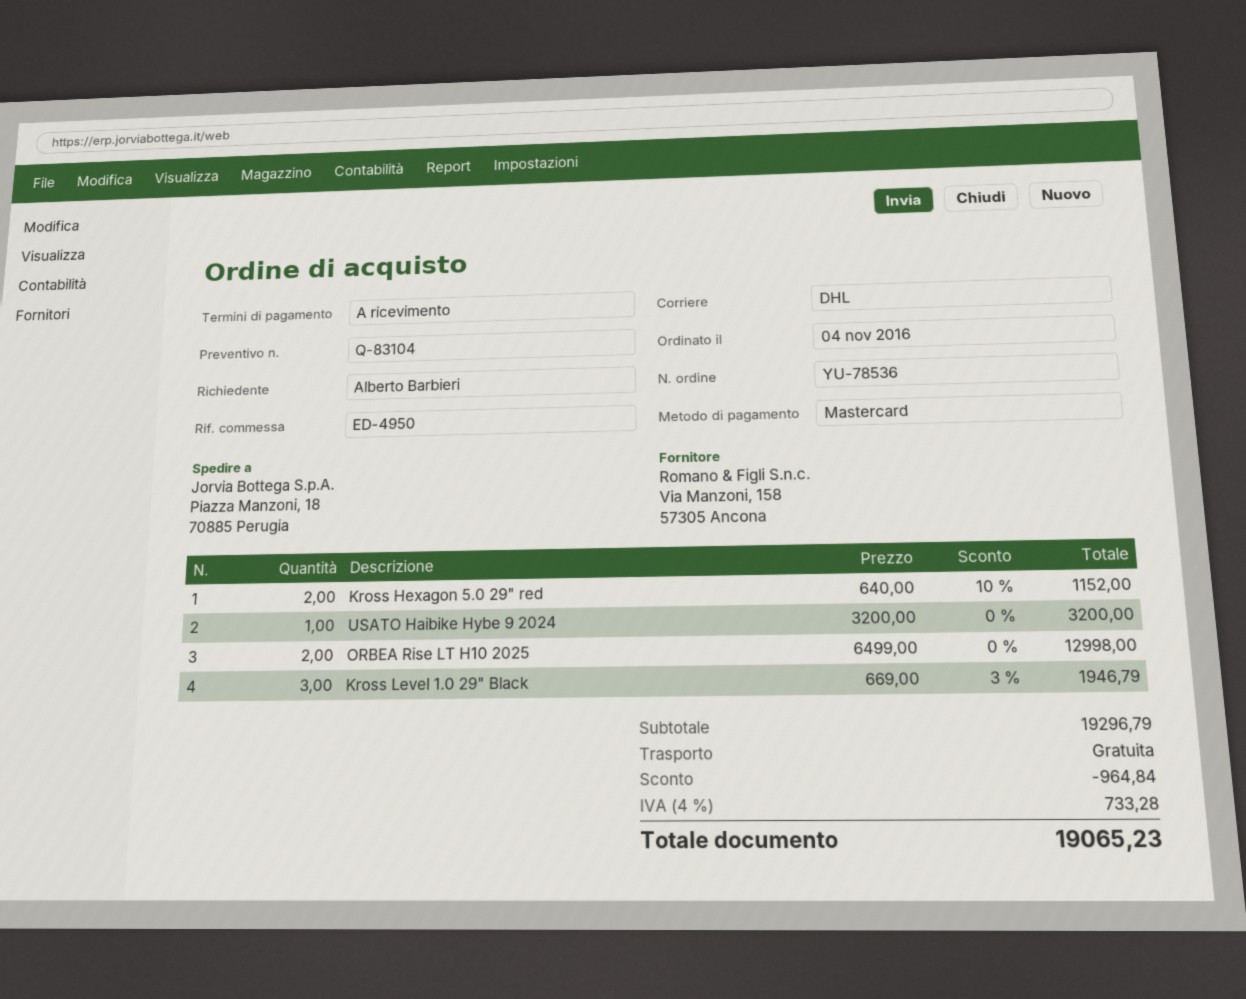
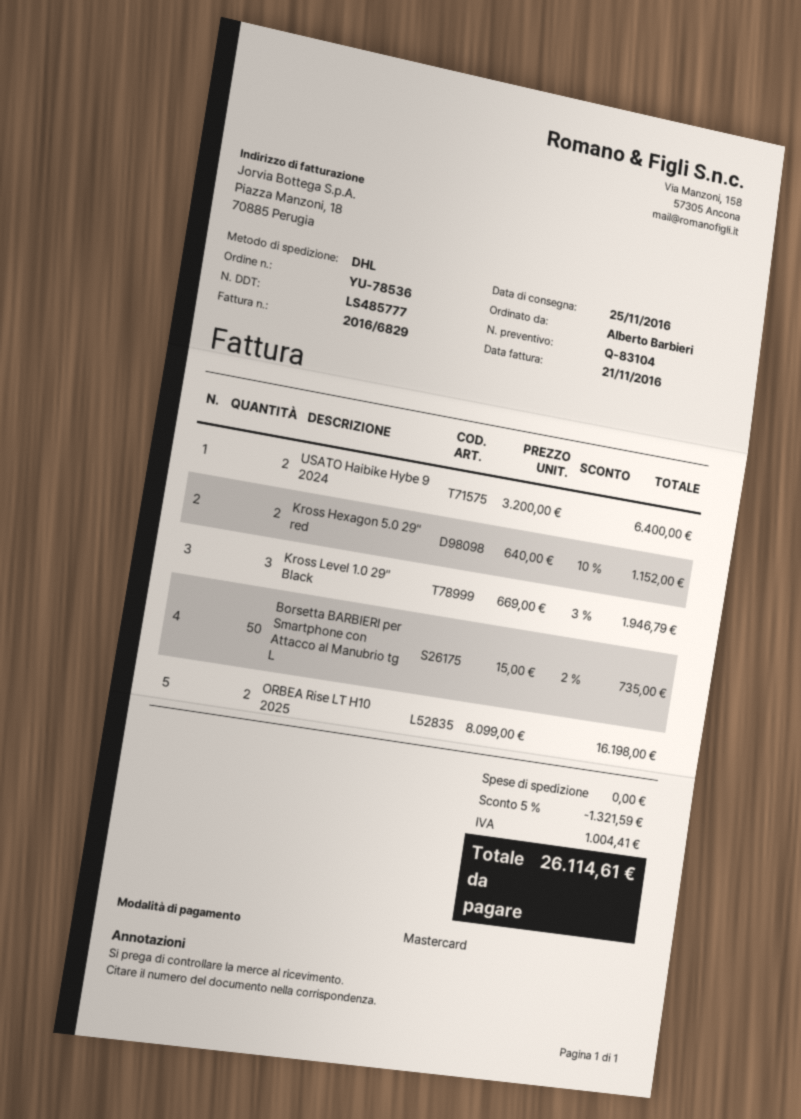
USATO Haibike Hybe 9 2024: 1 x 3200.00 = 3200.00 -> 2 x 3200.00 = 6400.00
ORBEA Rise LT H10 2025: 2 x 6499.00 = 12998.00 -> 2 x 8099.00 = 16198.00
Borsetta BARBIERI per Smartphone con Attacco al Manubrio tg L: none -> 50 x 15.00 - 2% = 735.00
discount: 964.84 -> 1321.59
tax: 733.28 -> 1004.41
total: 19065.23 -> 26114.61

